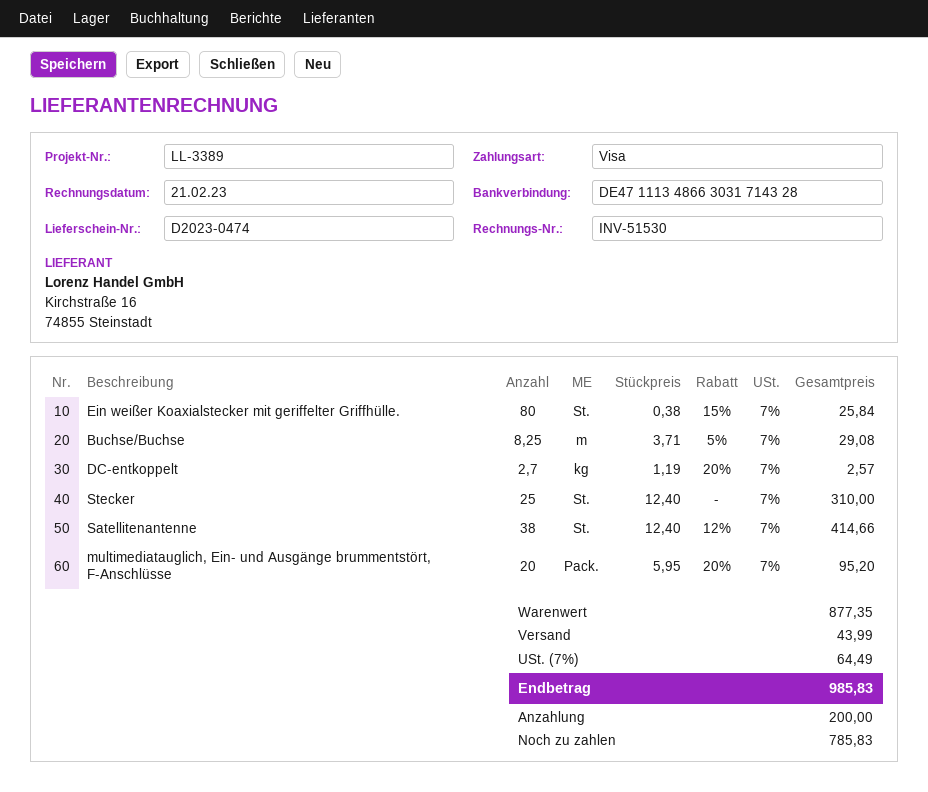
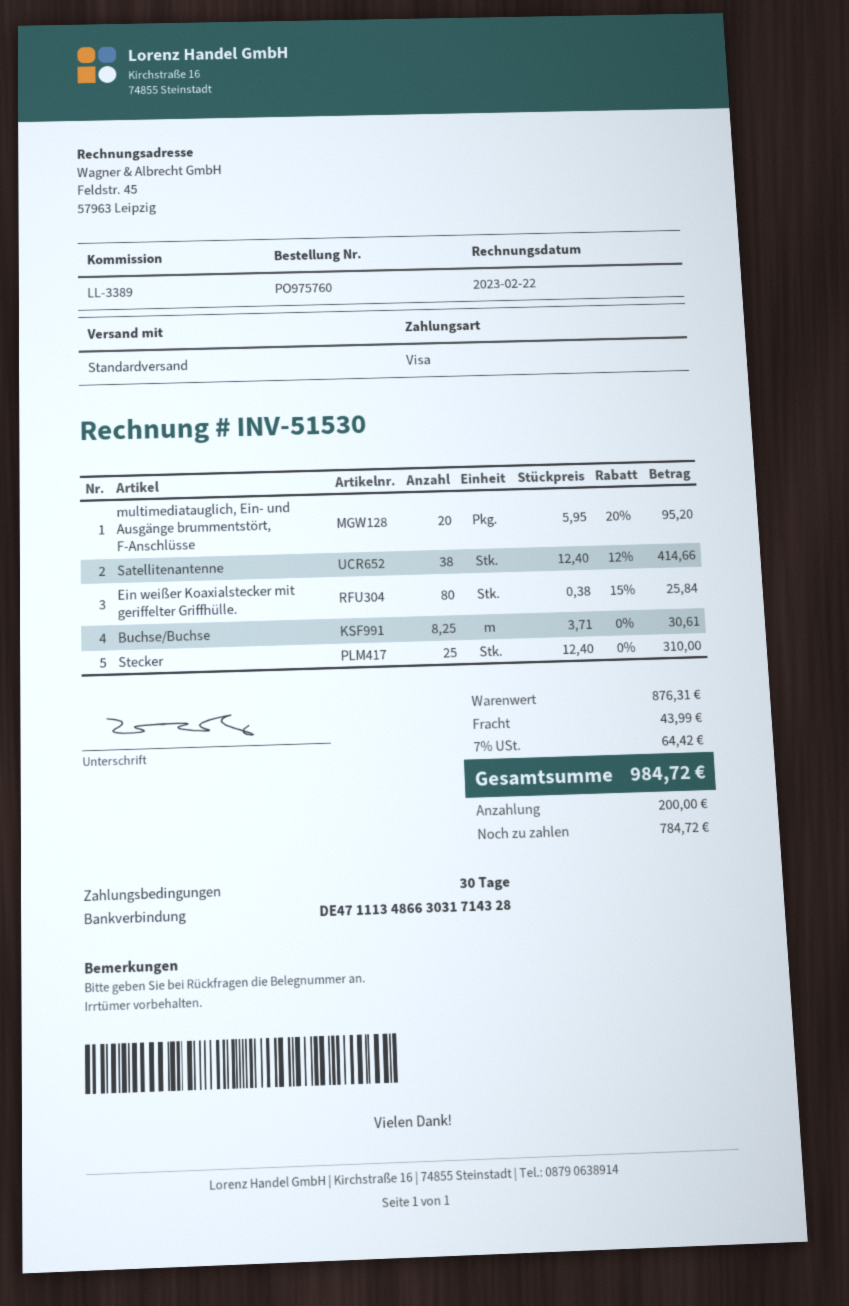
invoice date: 2023-02-21 -> 2023-02-22
Buchse/Buchse: 8.25 x 3.71 - 5% = 29.08 -> 8.25 x 3.71 = 30.61
DC-entkoppelt: 2.7 x 1.19 - 20% = 2.57 -> none
subtotal: 877.35 -> 876.31
tax: 7% = 64.49 -> 7% = 64.42
total: 985.83 -> 984.72
balance: 785.83 -> 784.72

